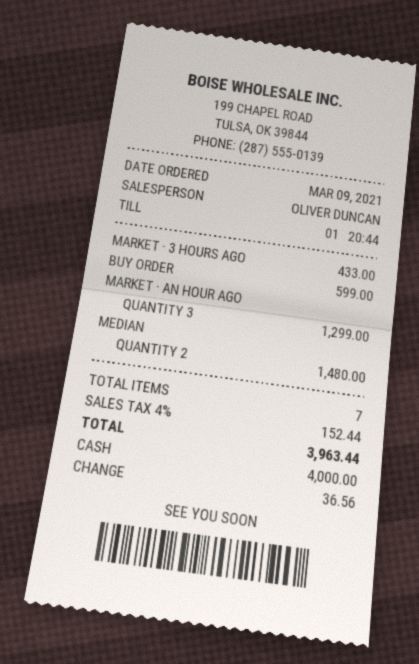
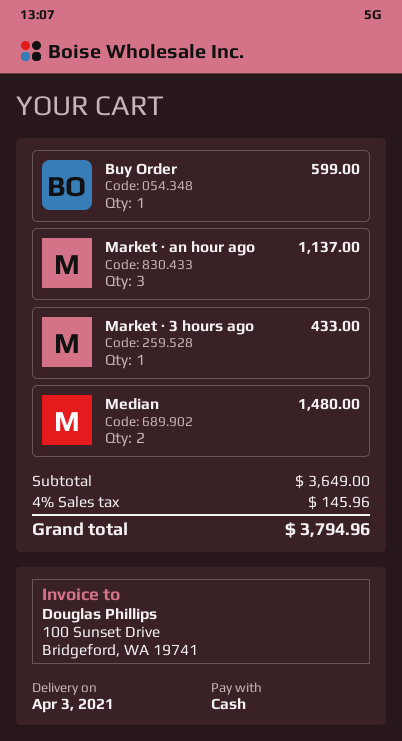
MARKET · AN HOUR AGO: 3 for 1299.00 -> 3 for 1137.00
tax: 4% = 152.44 -> 4% = 145.96
total: 3963.44 -> 3794.96

